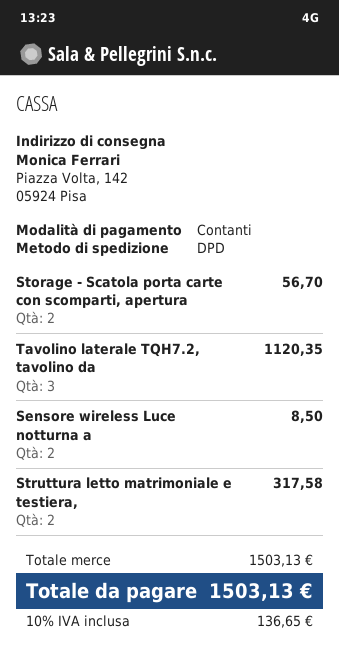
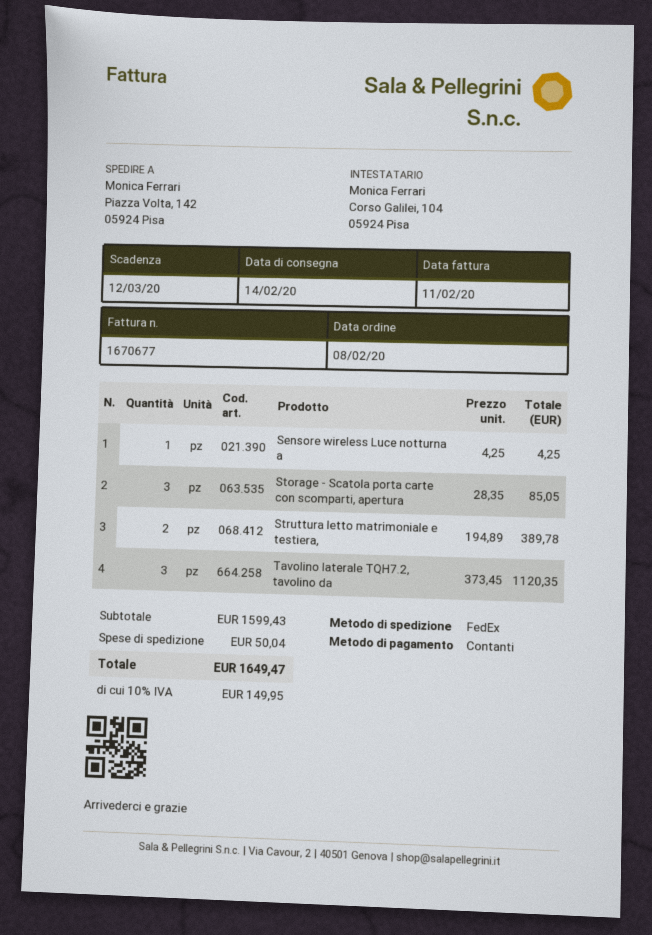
shipping method: DPD -> FedEx
Storage - Scatola porta carte con scomparti, apertura: 2 for 56.70 -> 3 for 85.05
Sensore wireless Luce notturna a: 2 for 8.50 -> 1 for 4.25
Struttura letto matrimoniale e testiera,: 2 for 317.58 -> 2 for 389.78
subtotal: 1503.13 -> 1599.43
shipping: none -> 50.04
tax: 10% = 136.65 -> 10% = 149.95
total: 1503.13 -> 1649.47

